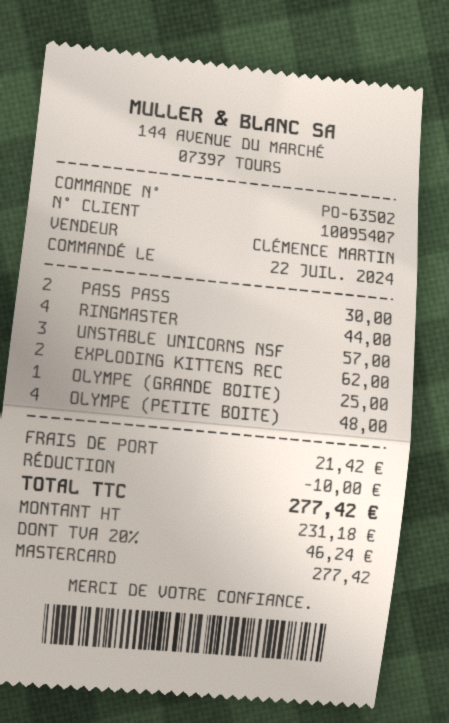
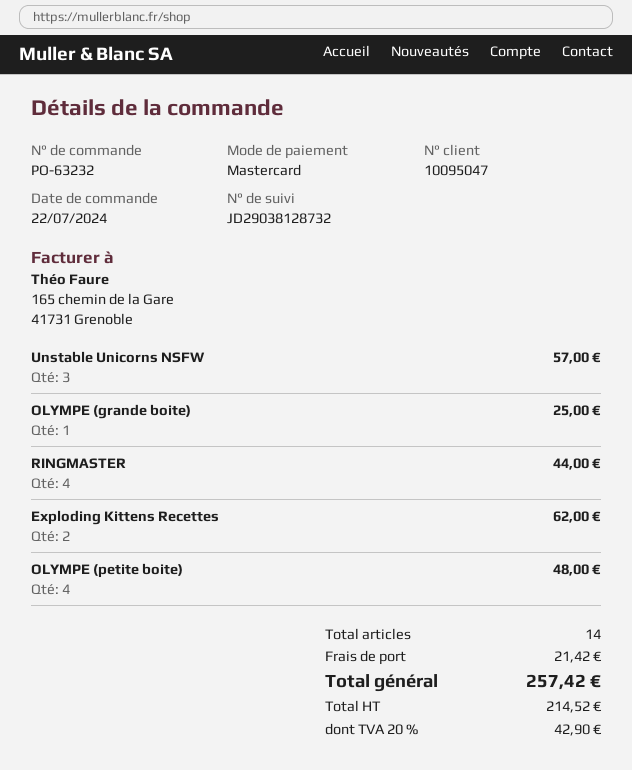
order number: PO-63502 -> PO-63232
customer number: 10095407 -> 10095047
PASS PASS: 2 for 30.00 -> none
discount: 10.00 -> none
net: 231.18 -> 214.52
tax: 20% = 46.24 -> 20% = 42.90
total: 277.42 -> 257.42

